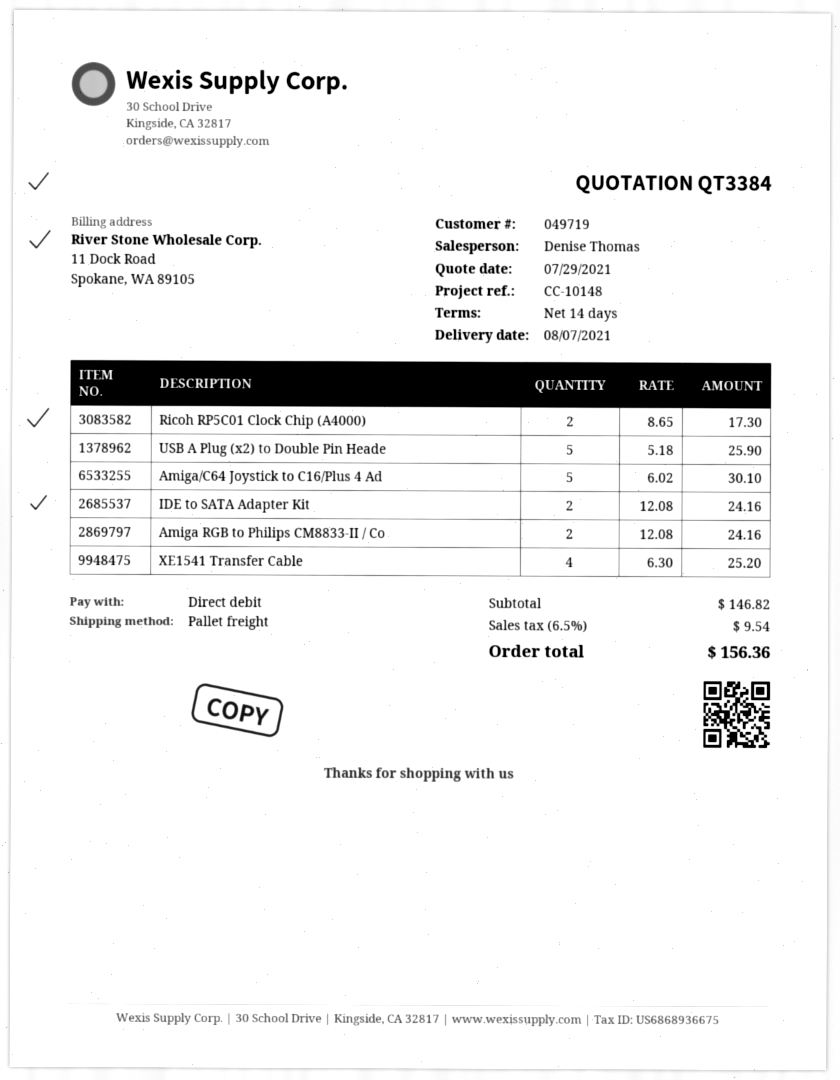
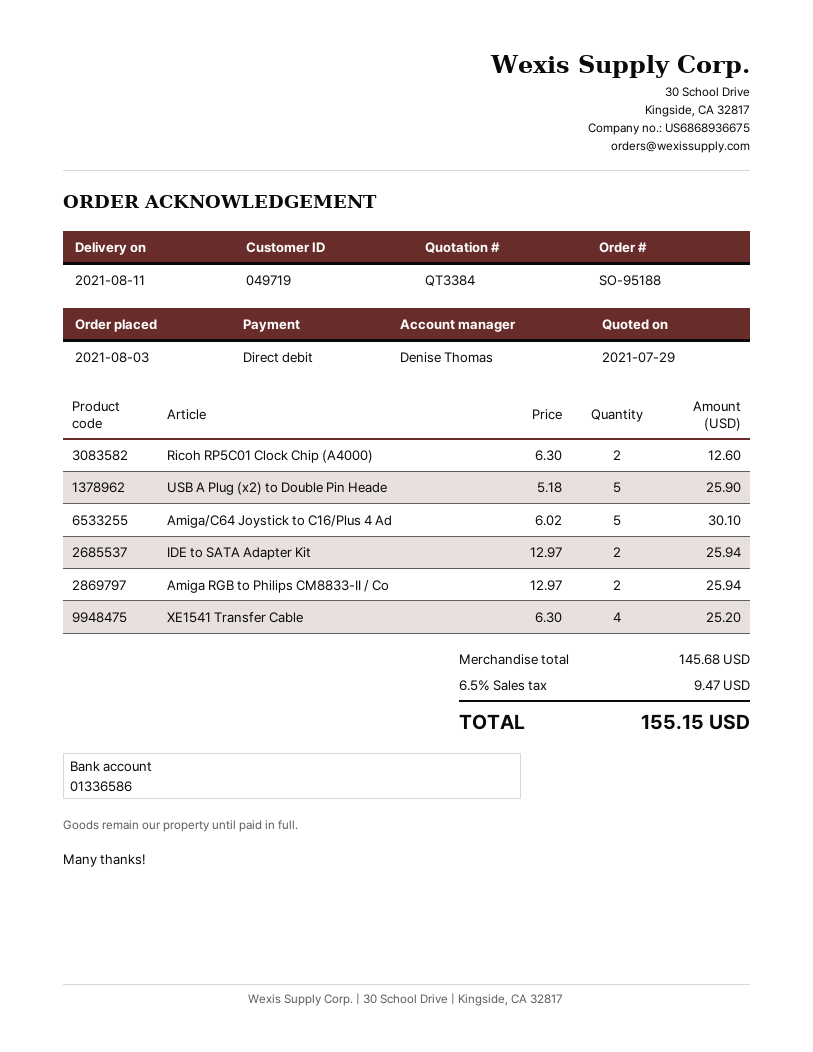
delivery date: 2021-08-07 -> 2021-08-11
Ricoh RP5C01 Clock Chip (A4000): 2 x 8.65 = 17.30 -> 2 x 6.30 = 12.60
IDE to SATA Adapter Kit: 2 x 12.08 = 24.16 -> 2 x 12.97 = 25.94
Amiga RGB to Philips CM8833-II / Co: 2 x 12.08 = 24.16 -> 2 x 12.97 = 25.94
subtotal: 146.82 -> 145.68
tax: 6.5% = 9.54 -> 6.5% = 9.47
total: 156.36 -> 155.15

